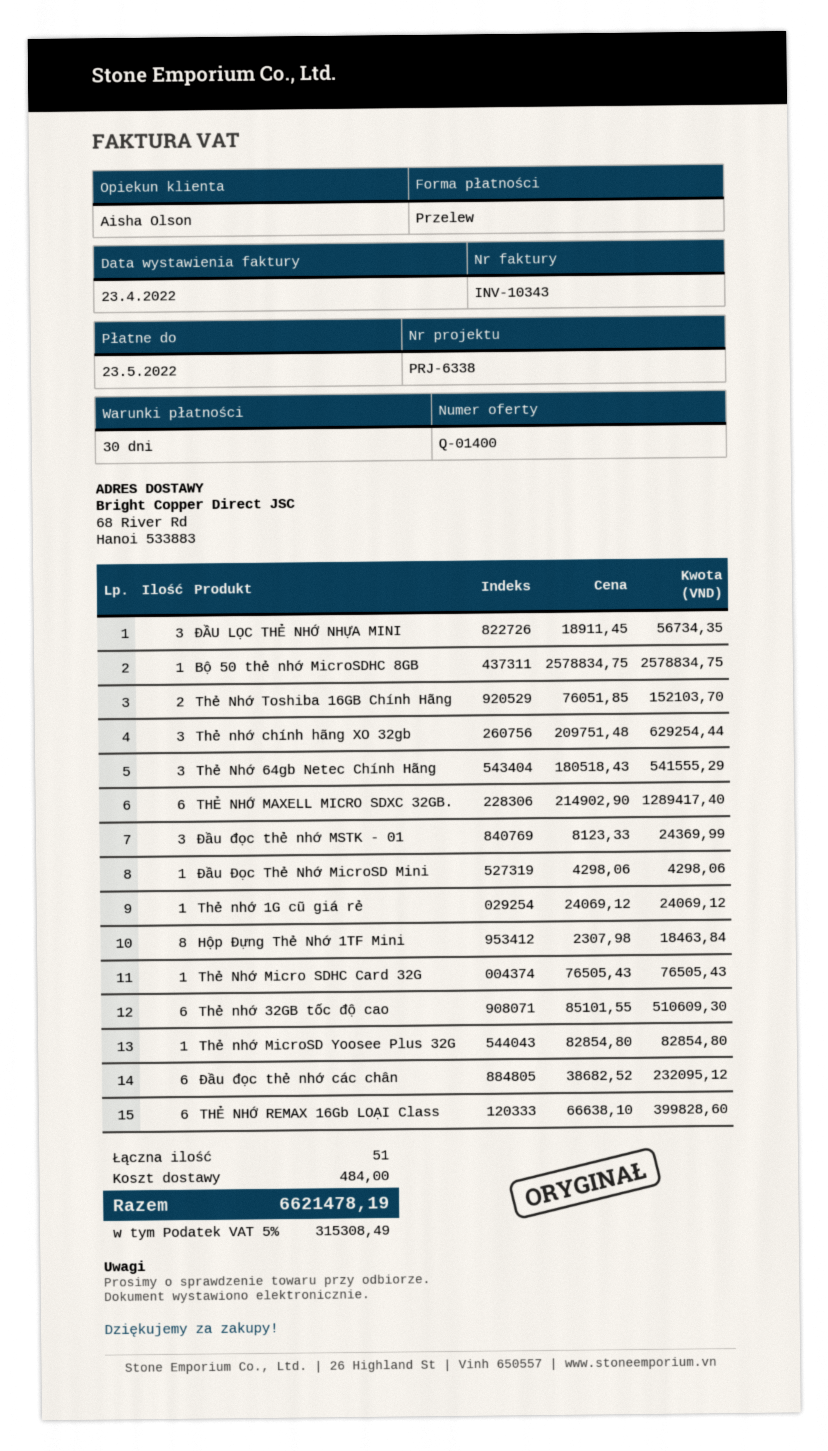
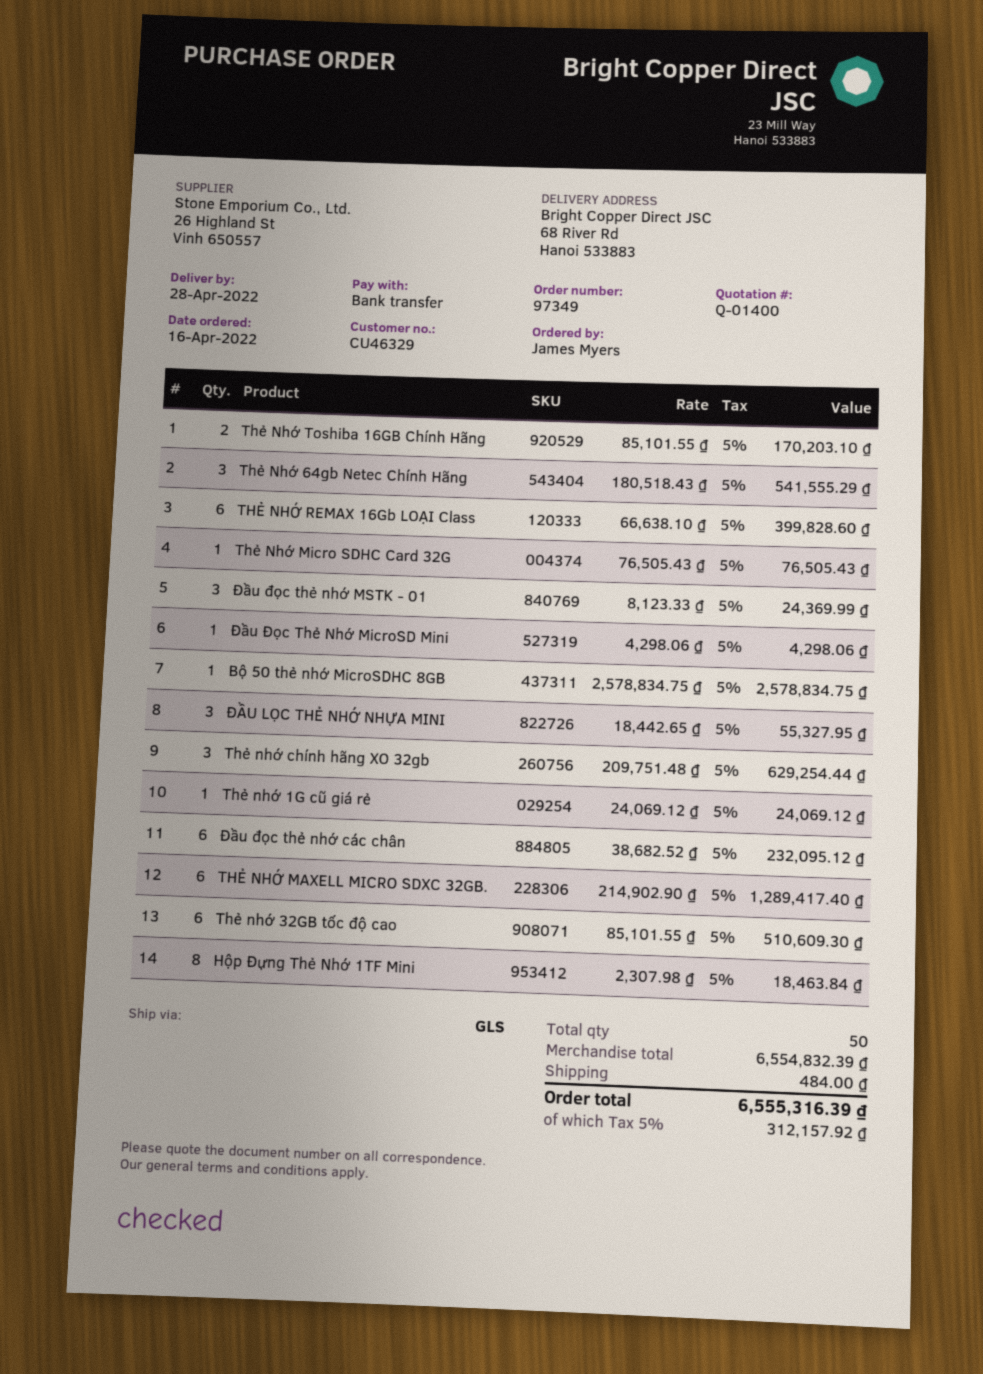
ĐẦU LỌC THẺ NHỚ NHỰA MINI: 3 x 18911.45 = 56734.35 -> 3 x 18442.65 = 55327.95
Thẻ Nhớ Toshiba 16GB Chính Hãng: 2 x 76051.85 = 152103.70 -> 2 x 85101.55 = 170203.10
Thẻ nhớ MicroSD Yoosee Plus 32G: 1 x 82854.80 = 82854.80 -> none
total quantity: 51 -> 50
tax: 5% = 315308.49 -> 5% = 312157.92
total: 6621478.19 -> 6555316.39

